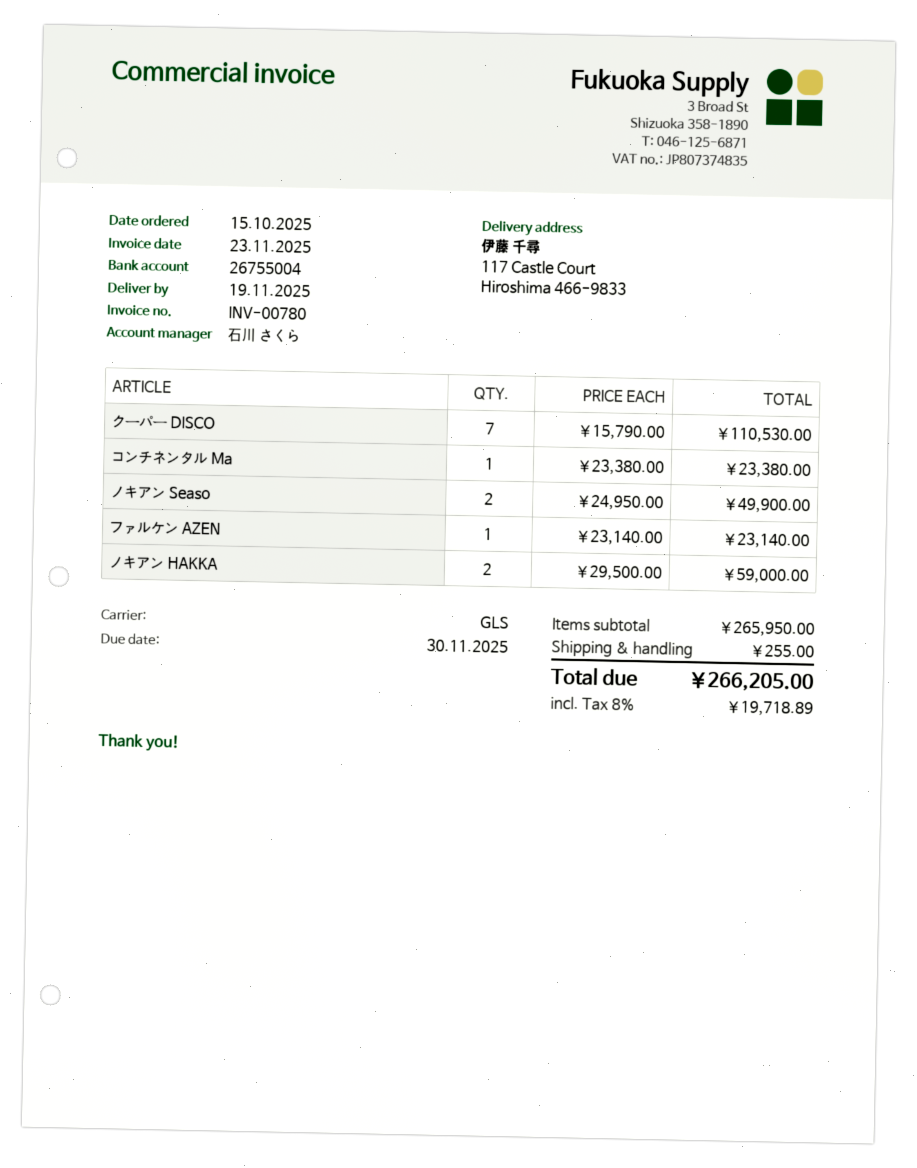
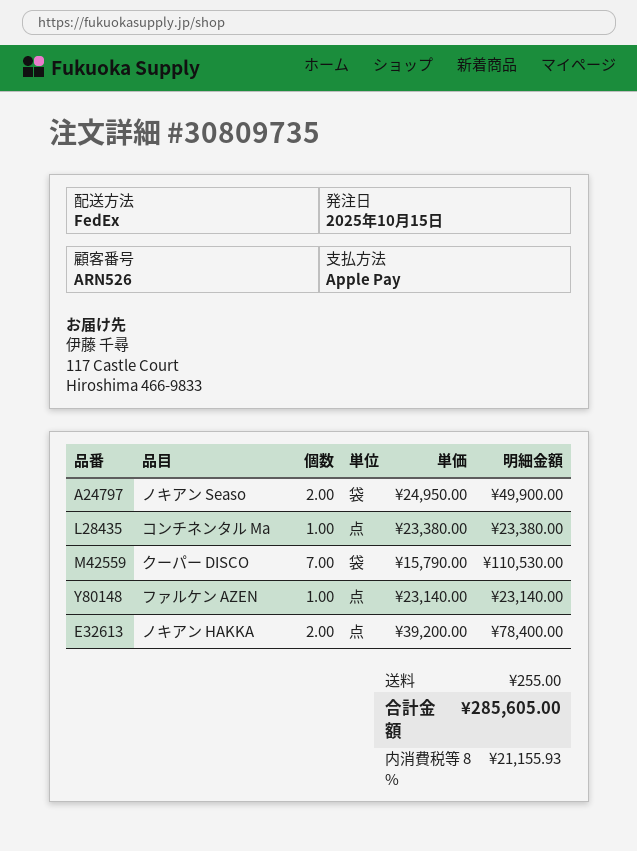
shipping method: GLS -> FedEx
ノキアン HAKKA: 2 x 29500.00 = 59000.00 -> 2 x 39200.00 = 78400.00
tax: 8% = 19718.89 -> 8% = 21155.93
total: 266205.00 -> 285605.00

